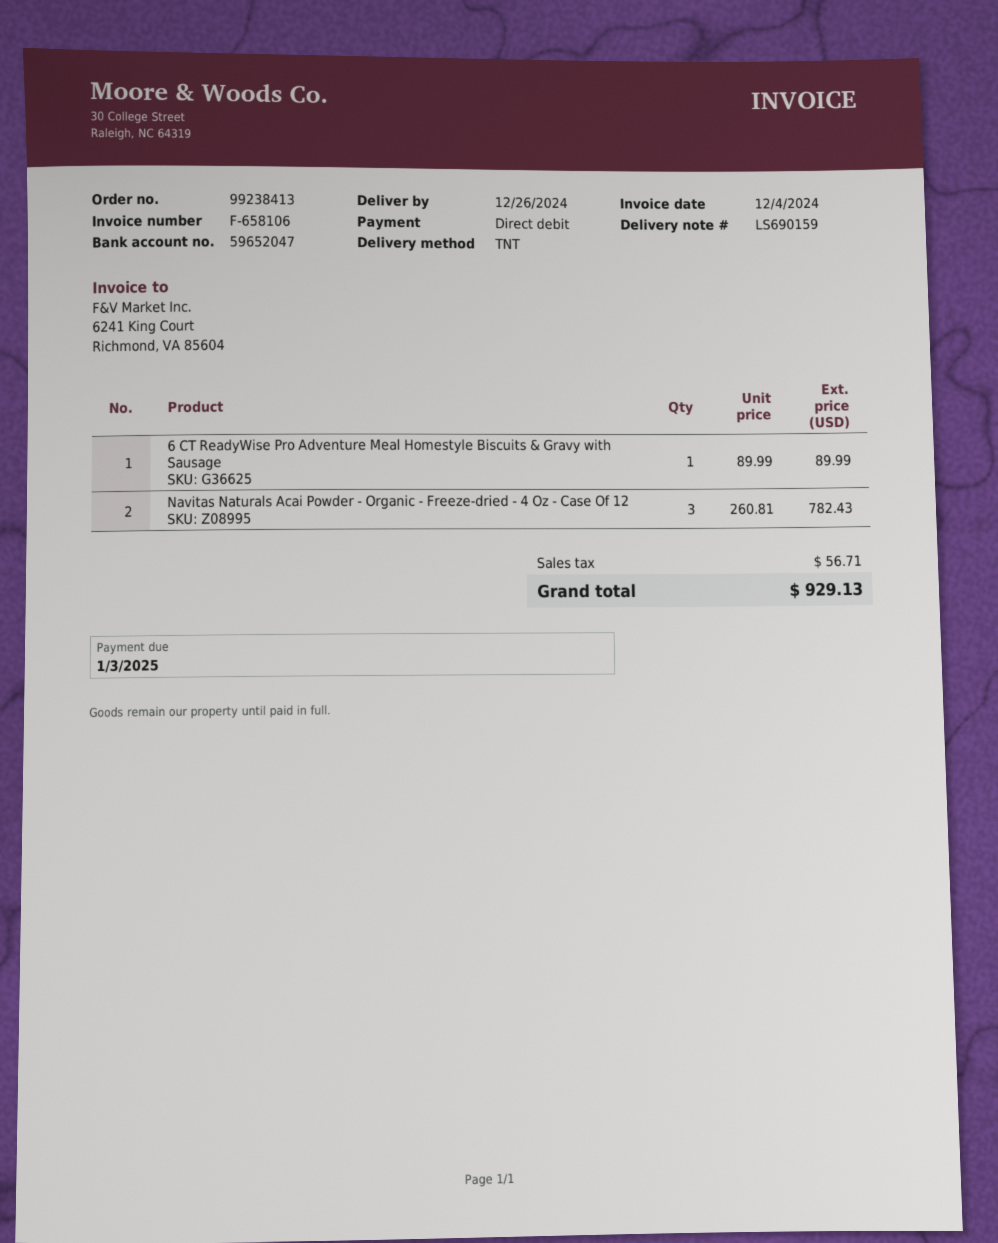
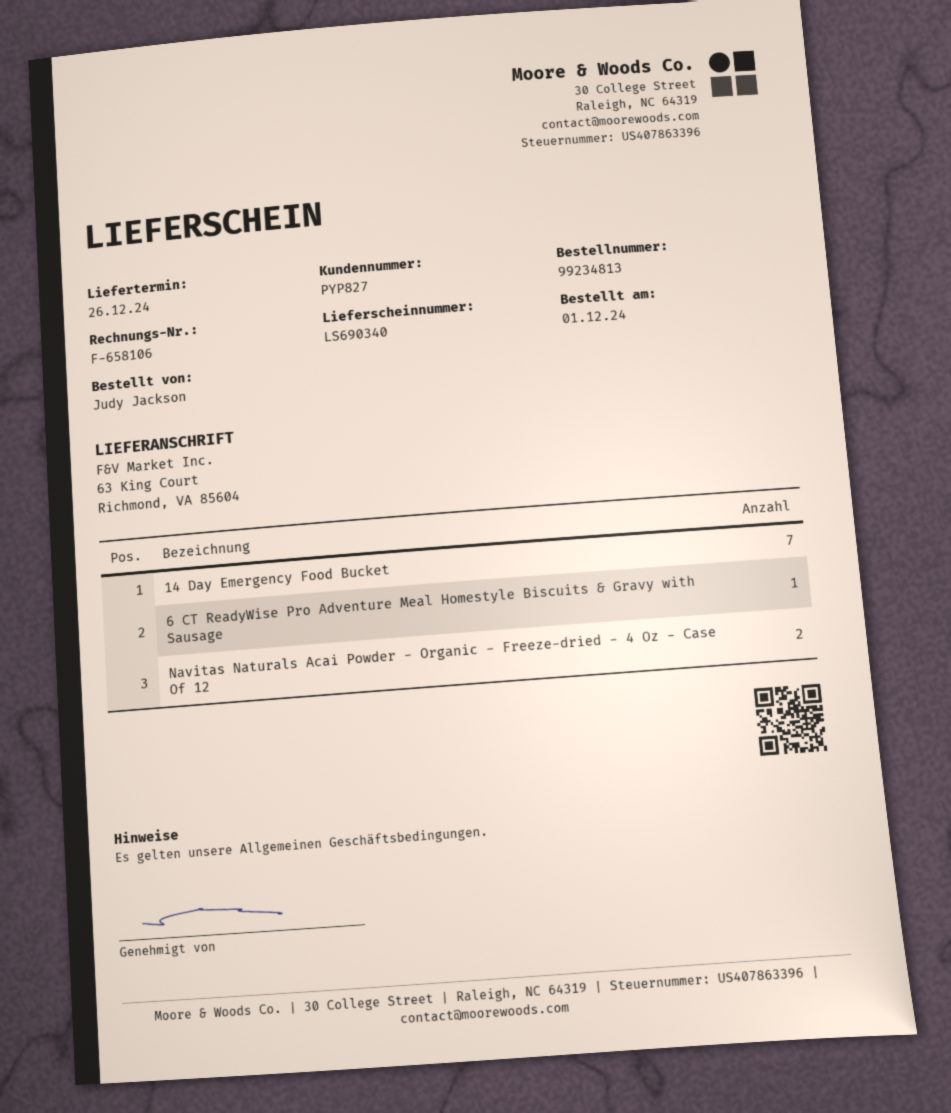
order number: 99238413 -> 99234813
delivery note number: LS690159 -> LS690340
Navitas Naturals Acai Powder - Organic - Freeze-dried - 4 Oz - Case Of 12: 3 -> 2
14 Day Emergency Food Bucket: none -> 7

